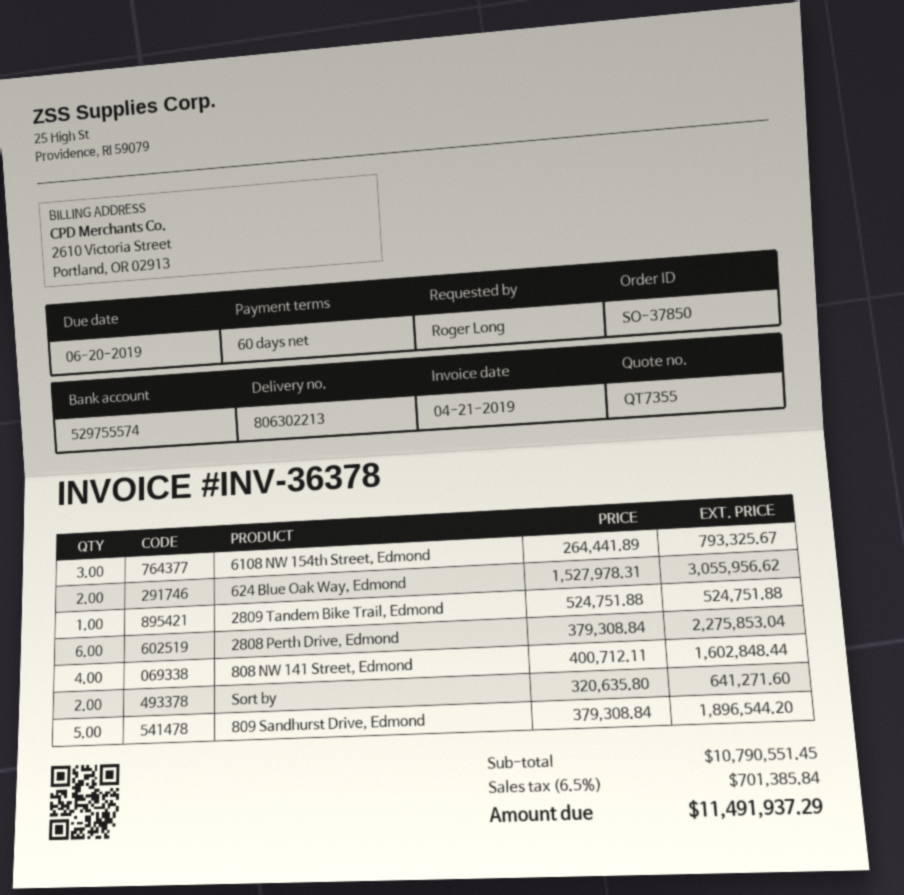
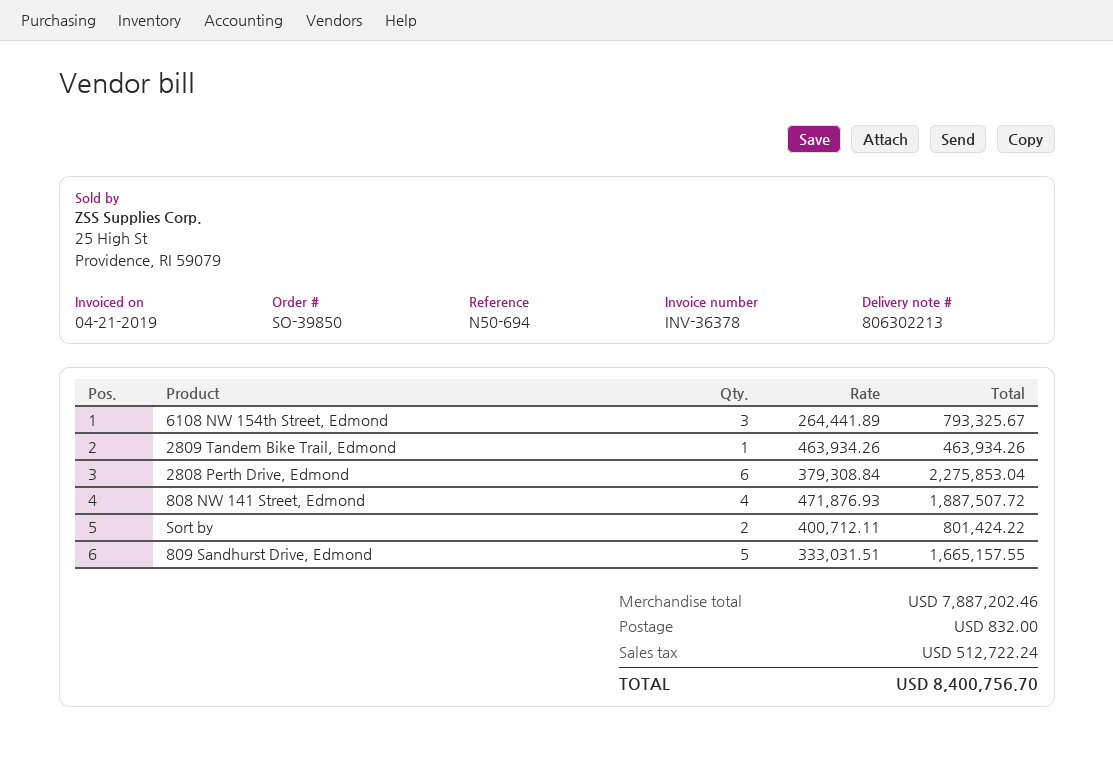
order number: SO-37850 -> SO-39850
624 Blue Oak Way, Edmond: 2 x 1527978.31 = 3055956.62 -> none
2809 Tandem Bike Trail, Edmond: 1 x 524751.88 = 524751.88 -> 1 x 463934.26 = 463934.26
808 NW 141 Street, Edmond: 4 x 400712.11 = 1602848.44 -> 4 x 471876.93 = 1887507.72
Sort by: 2 x 320635.80 = 641271.60 -> 2 x 400712.11 = 801424.22
809 Sandhurst Drive, Edmond: 5 x 379308.84 = 1896544.20 -> 5 x 333031.51 = 1665157.55
subtotal: 10790551.45 -> 7887202.46
shipping: none -> 832.00
tax: 701385.84 -> 512722.24
total: 11491937.29 -> 8400756.70

